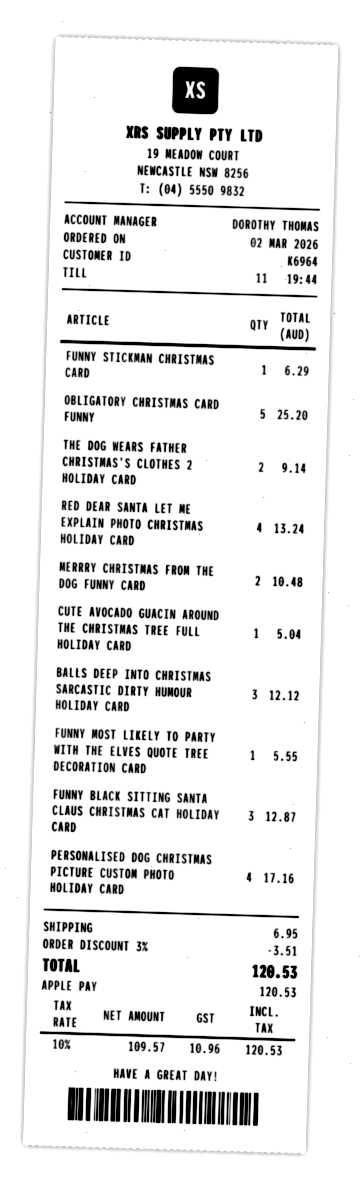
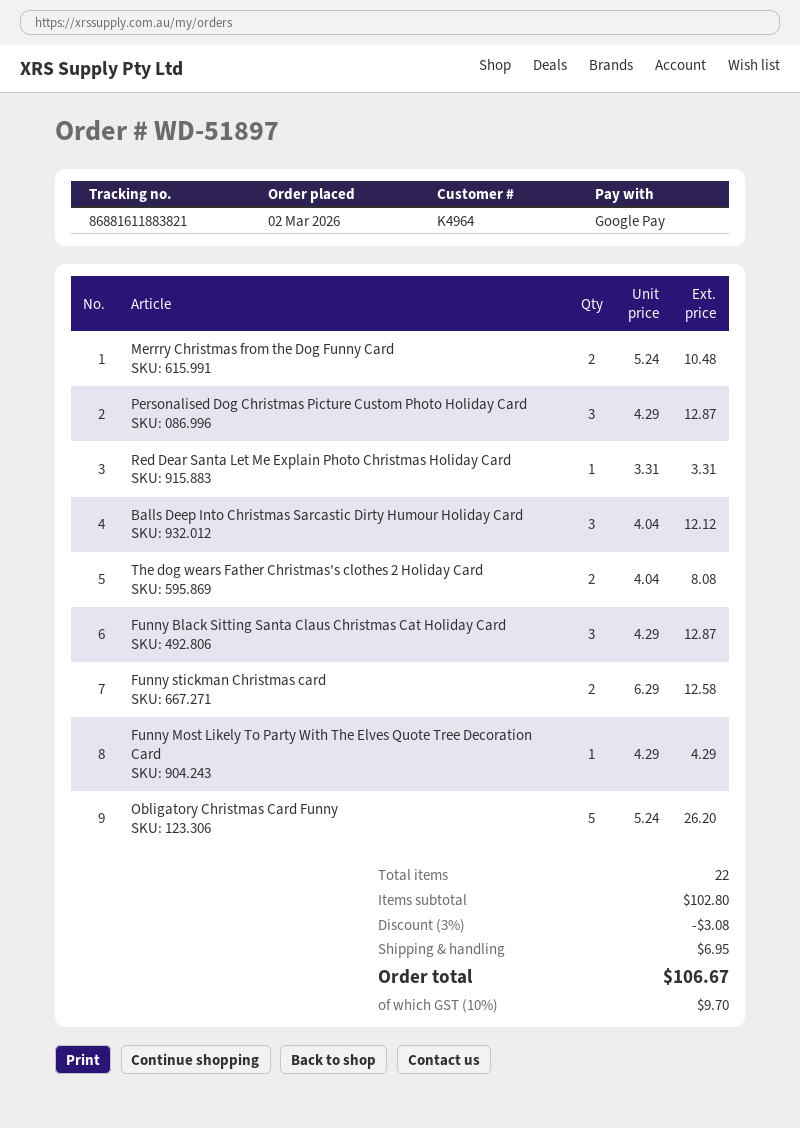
customer number: K6964 -> K4964
payment method: Apple Pay -> Google Pay
FUNNY STICKMAN CHRISTMAS CARD: 1 for 6.29 -> 2 for 12.58
OBLIGATORY CHRISTMAS CARD FUNNY: 5 for 25.20 -> 5 for 26.20
THE DOG WEARS FATHER CHRISTMAS'S CLOTHES 2 HOLIDAY CARD: 2 for 9.14 -> 2 for 8.08
RED DEAR SANTA LET ME EXPLAIN PHOTO CHRISTMAS HOLIDAY CARD: 4 for 13.24 -> 1 for 3.31
CUTE AVOCADO GUACIN AROUND THE CHRISTMAS TREE FULL HOLIDAY CARD: 1 for 5.04 -> none
FUNNY MOST LIKELY TO PARTY WITH THE ELVES QUOTE TREE DECORATION CARD: 1 for 5.55 -> 1 for 4.29
PERSONALISED DOG CHRISTMAS PICTURE CUSTOM PHOTO HOLIDAY CARD: 4 for 17.16 -> 3 for 12.87
discount: 3% = 3.51 -> 3% = 3.08
tax: 10% = 10.96 -> 10% = 9.70
total: 120.53 -> 106.67

